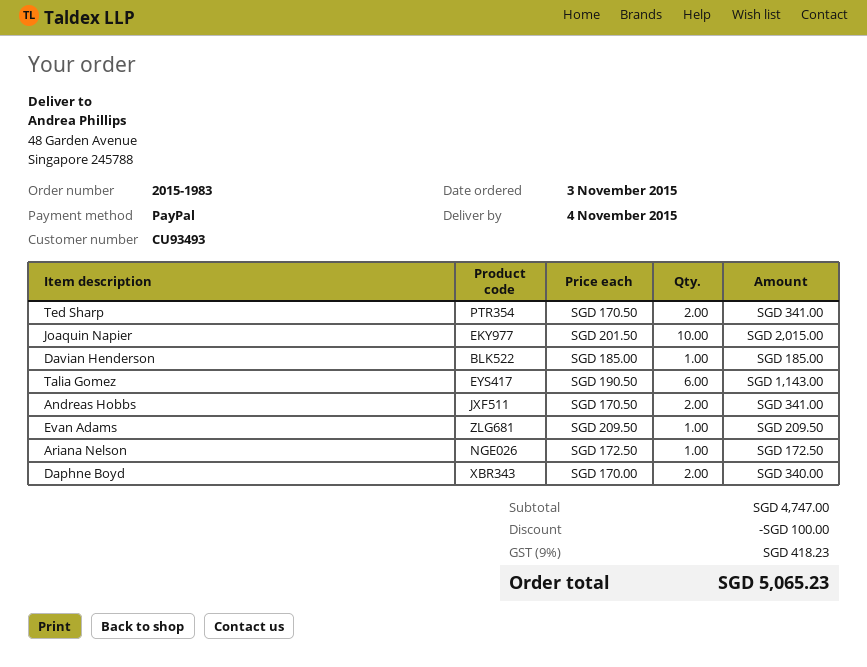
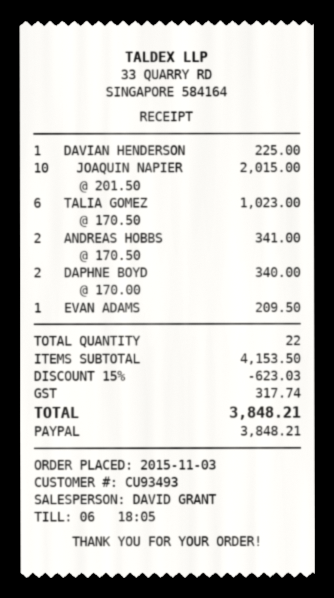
Ted Sharp: 2 x 170.50 = 341.00 -> none
Davian Henderson: 1 x 185.00 = 185.00 -> 1 x 225.00 = 225.00
Talia Gomez: 6 x 190.50 = 1143.00 -> 6 x 170.50 = 1023.00
Ariana Nelson: 1 x 172.50 = 172.50 -> none
subtotal: 4747.00 -> 4153.50
discount: 100.00 -> 623.03
tax: 418.23 -> 317.74
total: 5065.23 -> 3848.21

